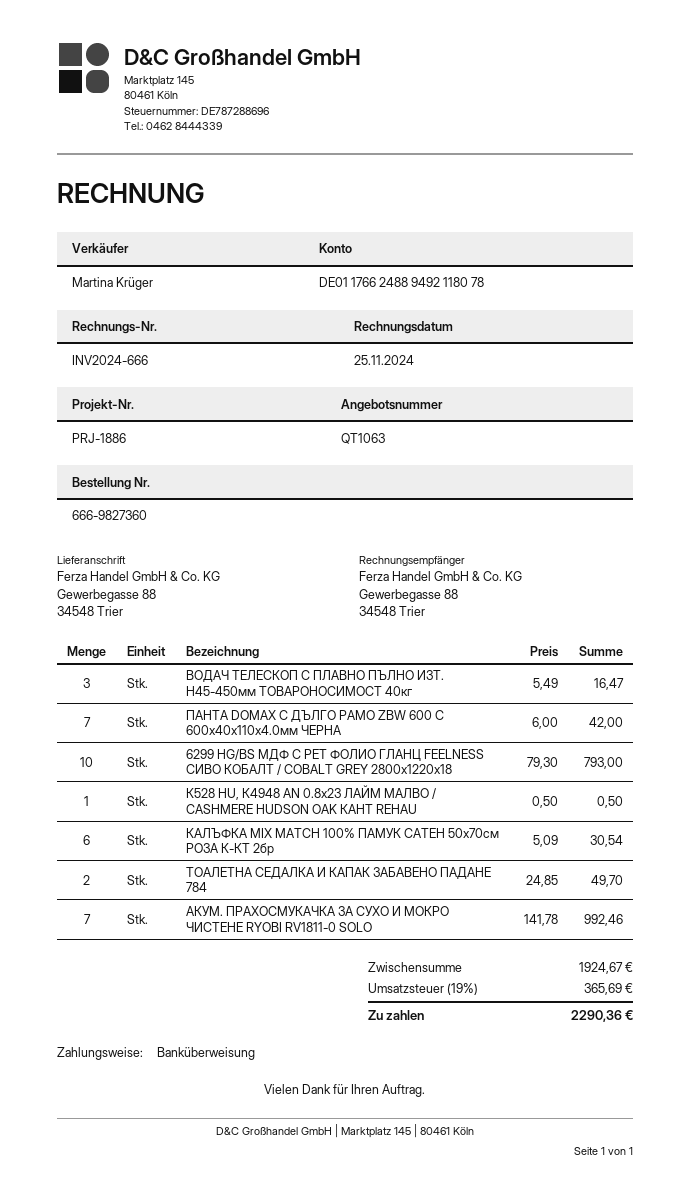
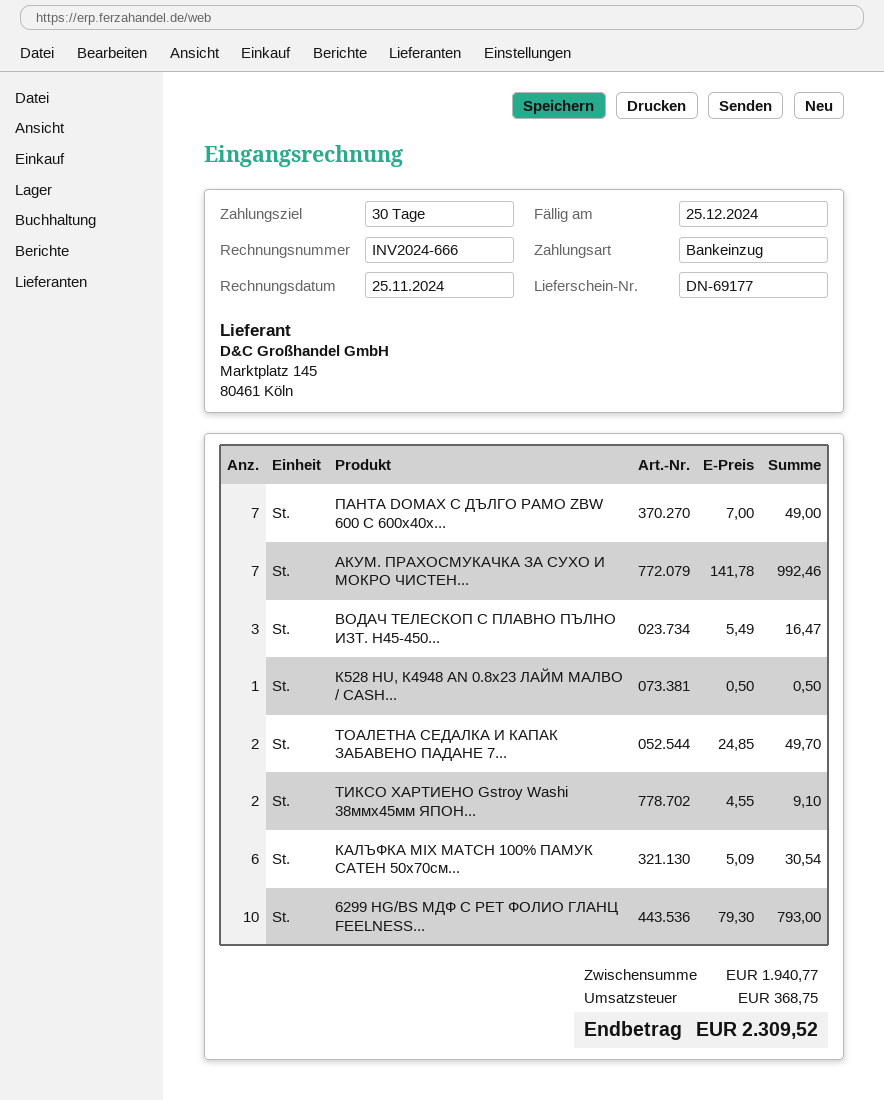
payment method: bank transfer -> direct debit
ПАНТА DOMAX С ДЪЛГО РАМО ZBW 600 C 600x40x110x4.0мм ЧЕРНА: 7 x 6.00 = 42.00 -> 7 x 7.00 = 49.00
ТИКСО ХАРТИЕНО Gstroy Washi 38ммх45мм ЯПОН...: none -> 2 x 4.55 = 9.10
subtotal: 1924.67 -> 1940.77
tax: 365.69 -> 368.75
total: 2290.36 -> 2309.52

